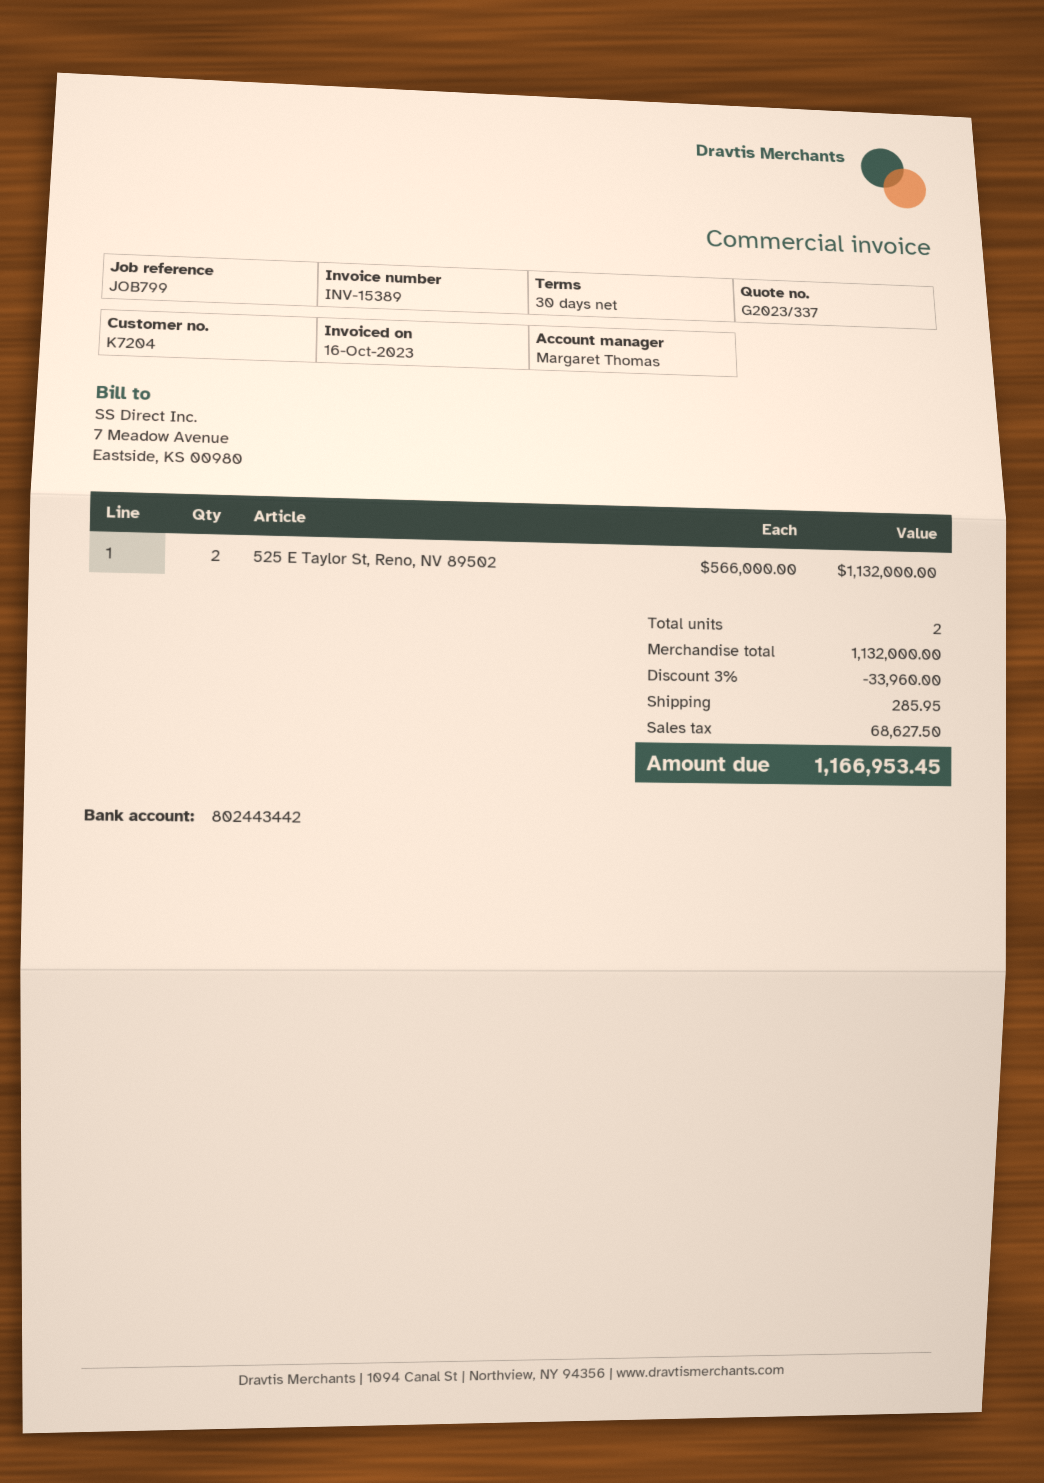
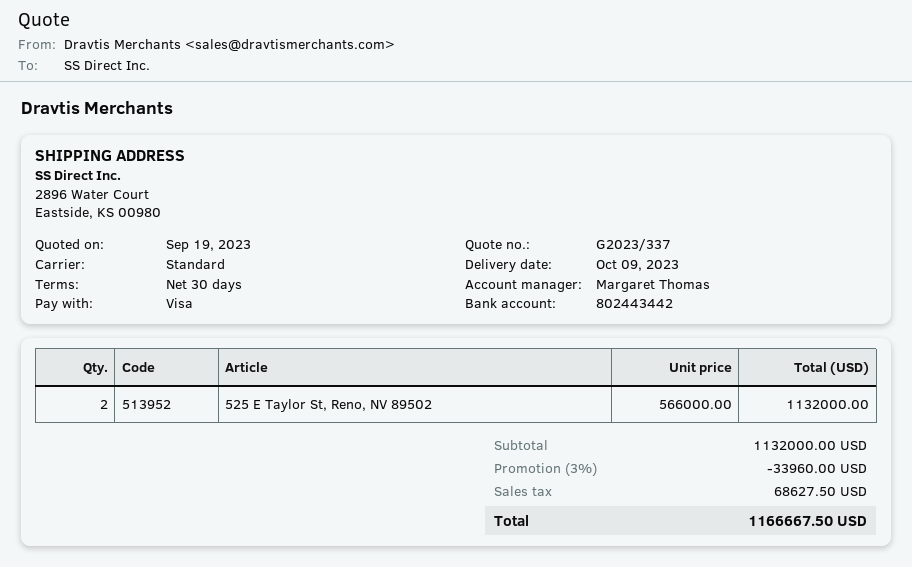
shipping: 285.95 -> none
total: 1166953.45 -> 1166667.50

